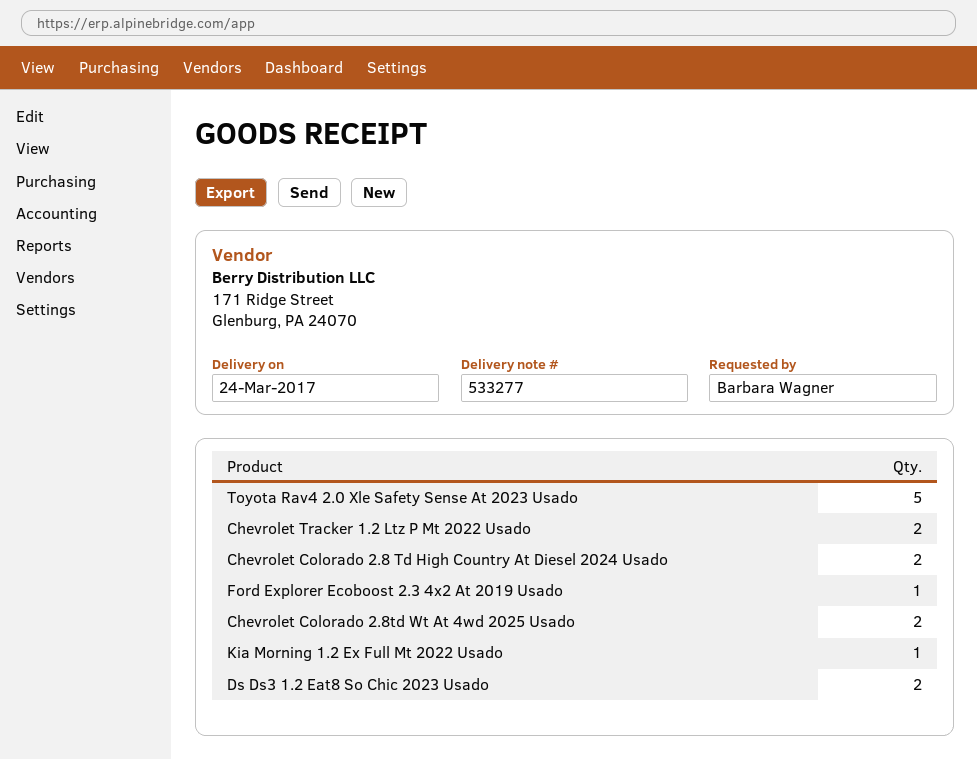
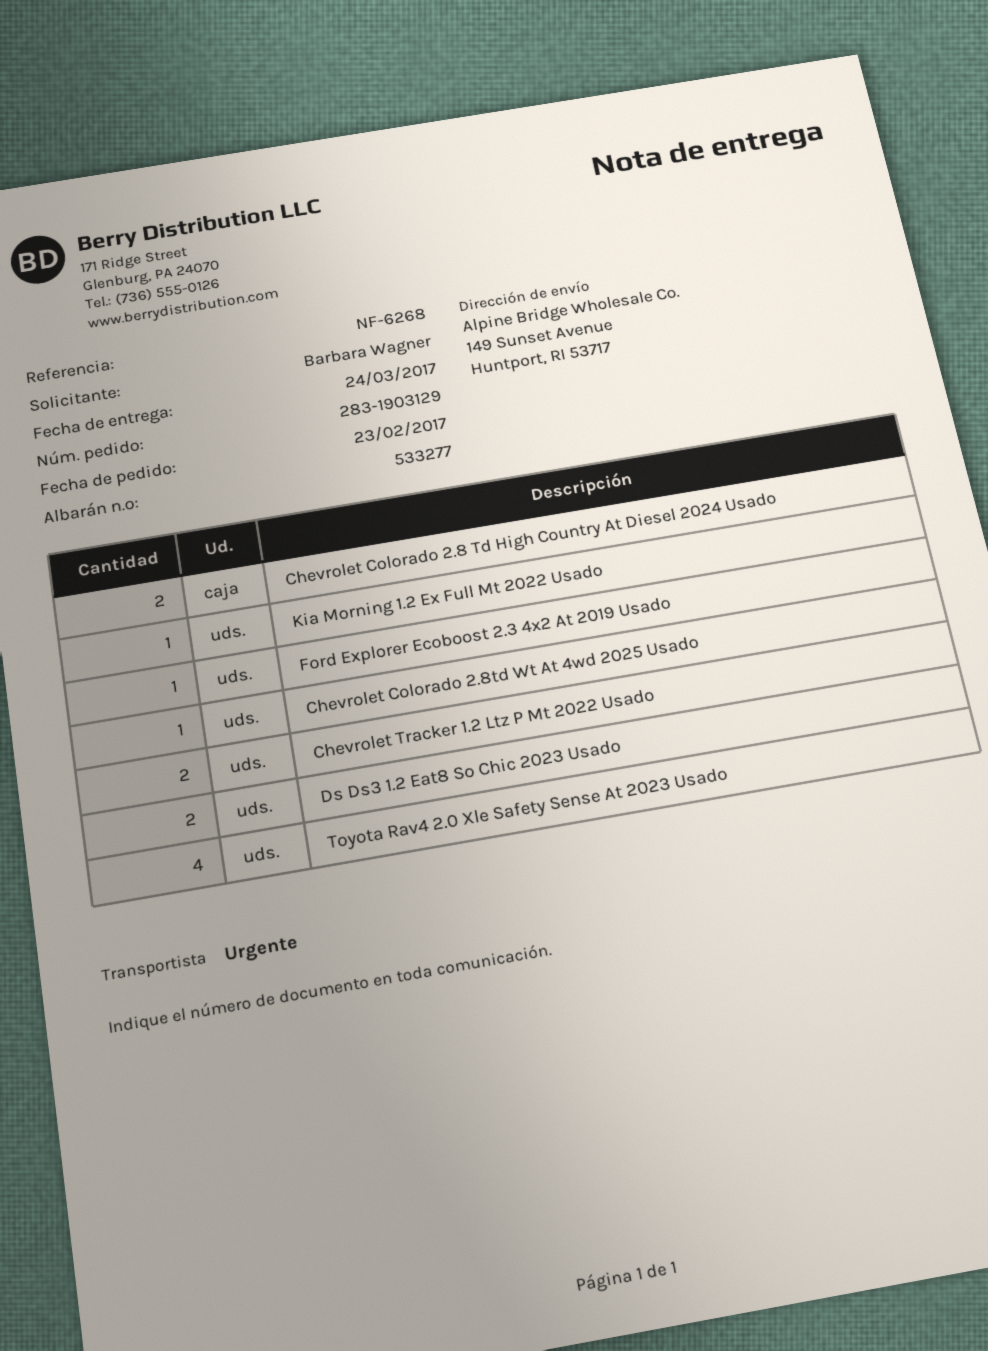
Toyota Rav4 2.0 Xle Safety Sense At 2023 Usado: 5 -> 4
Chevrolet Colorado 2.8td Wt At 4wd 2025 Usado: 2 -> 1

